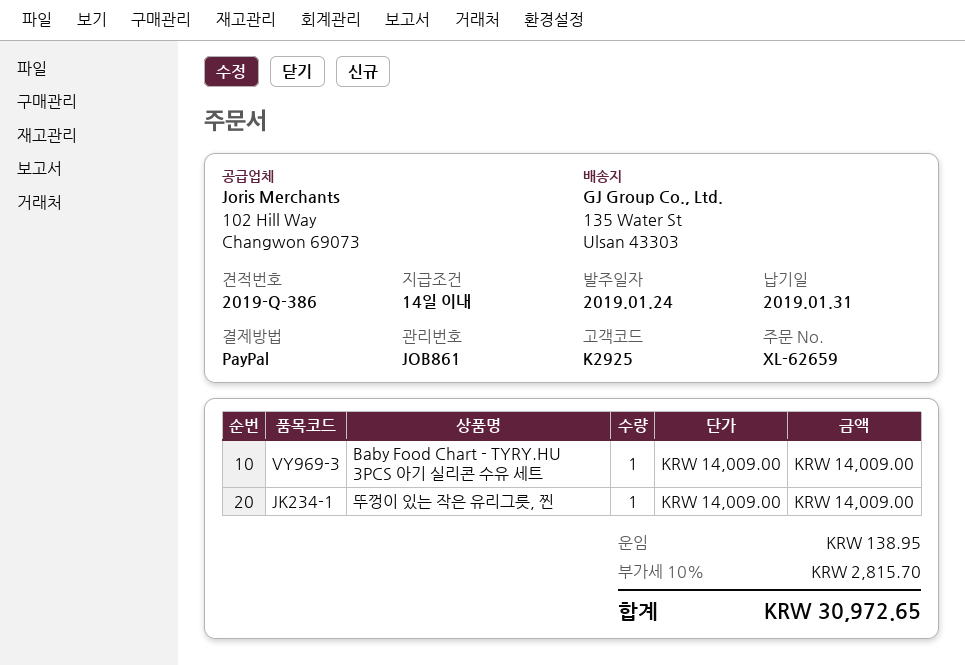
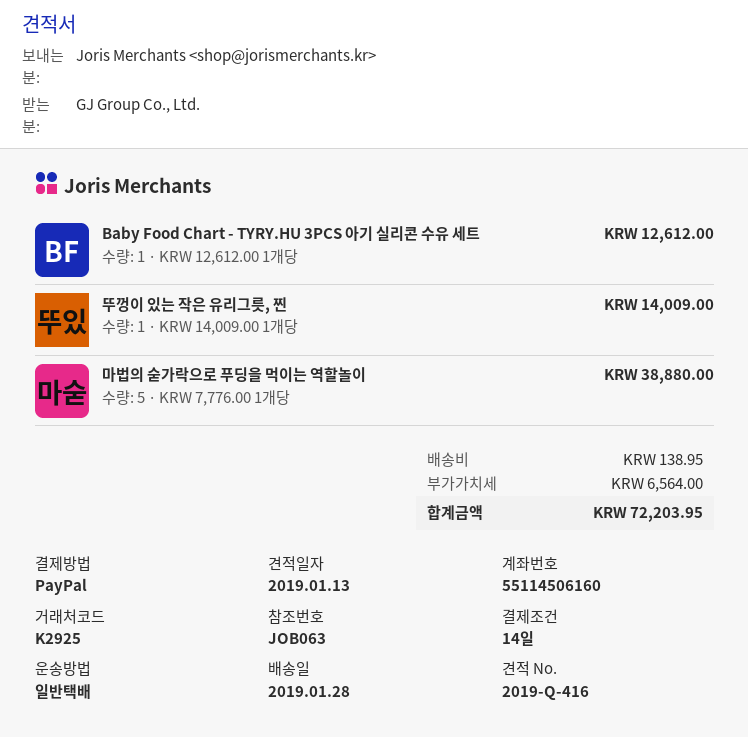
quote number: 2019-Q-386 -> 2019-Q-416
delivery date: 2019-01-31 -> 2019-01-28
reference: JOB861 -> JOB063
Baby Food Chart - TYRY.HU 3PCS 아기 실리콘 수유 세트: 1 x 14009.00 = 14009.00 -> 1 x 12612.00 = 12612.00
마법의 숟가락으로 푸딩을 먹이는 역할놀이: none -> 5 x 7776.00 = 38880.00
tax: 2815.70 -> 6564.00
total: 30972.65 -> 72203.95

